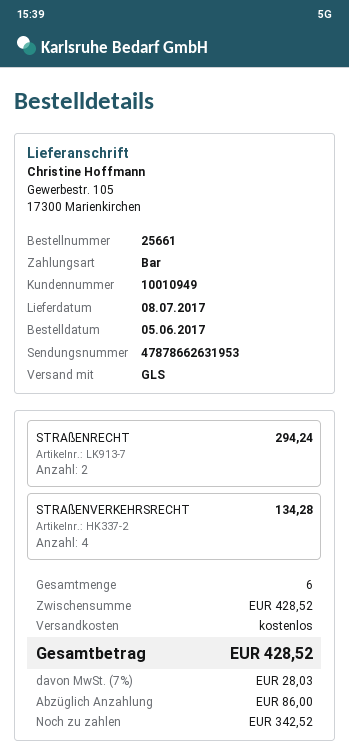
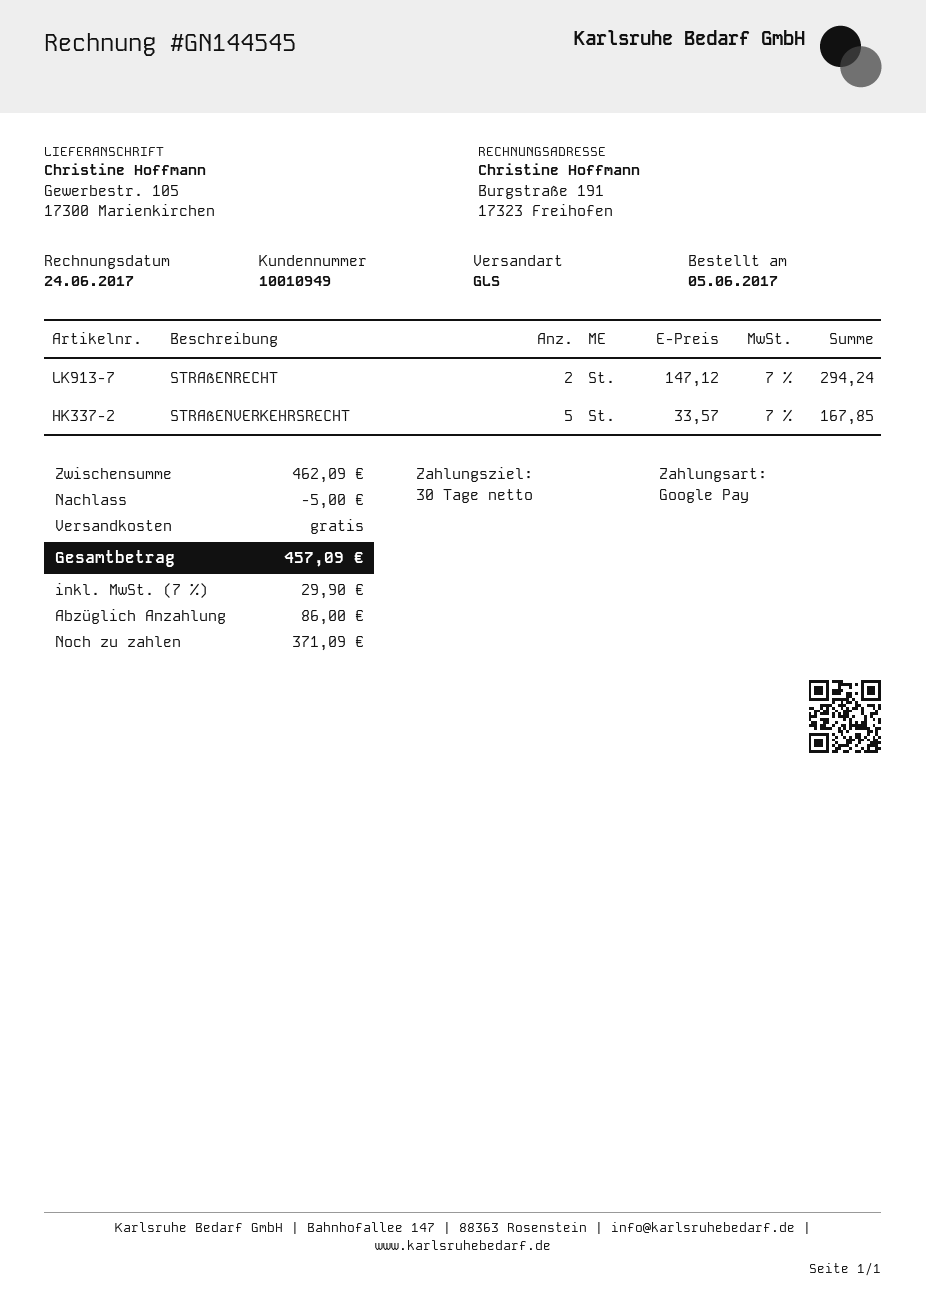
payment method: cash -> Google Pay
STRAßENVERKEHRSRECHT: 4 for 134.28 -> 5 for 167.85
subtotal: 428.52 -> 462.09
discount: none -> 5.00
tax: 7% = 28.03 -> 7% = 29.90
total: 428.52 -> 457.09
balance: 342.52 -> 371.09

